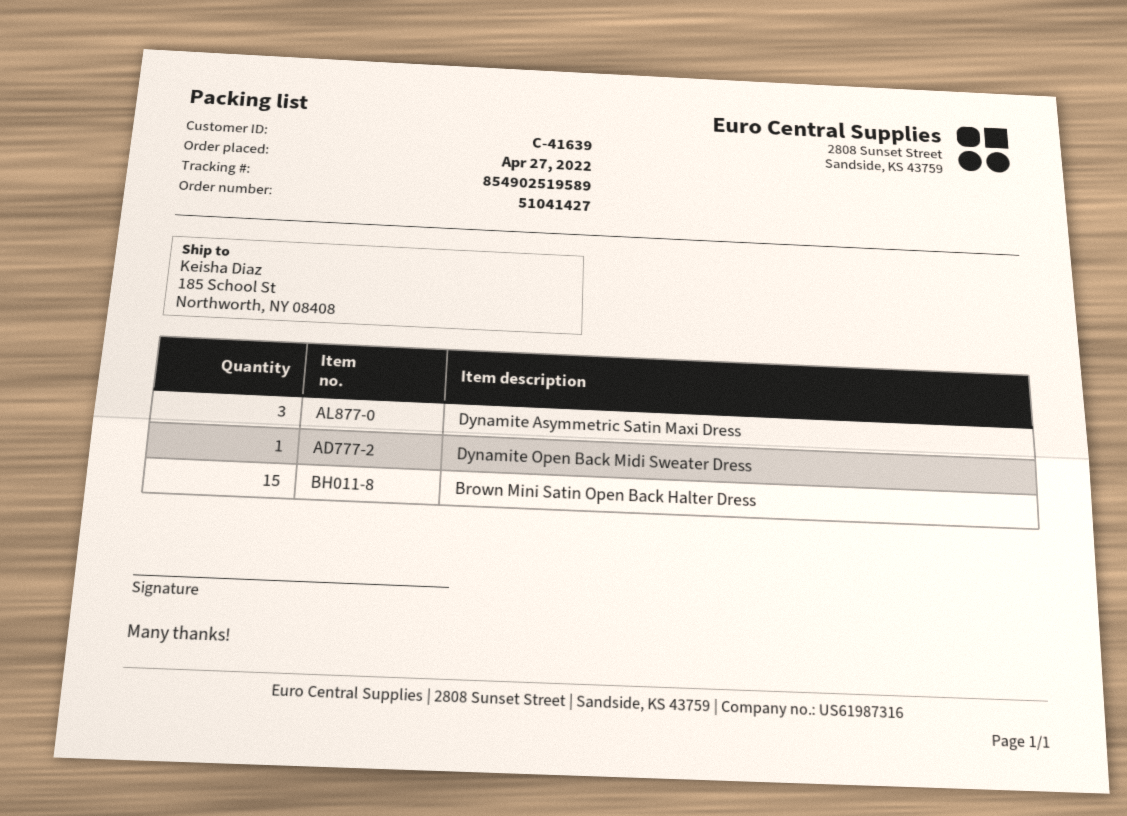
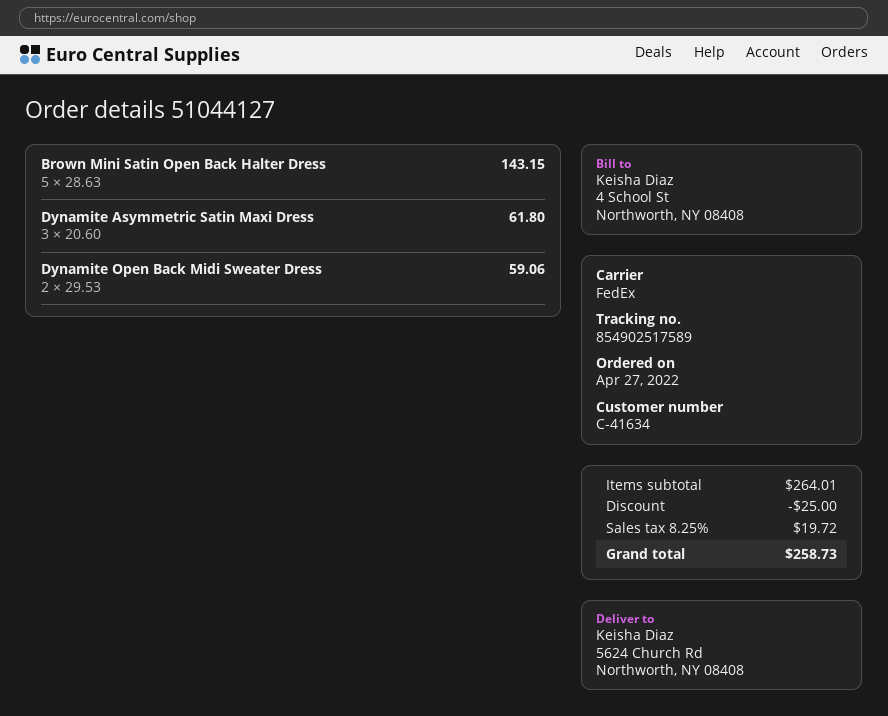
order number: 51041427 -> 51044127
customer number: C-41639 -> C-41634
tracking number: 854902519589 -> 854902517589
ship to: 185 School St, Northworth, NY 08408 -> 5624 Church Rd, Northworth, NY 08408
Dynamite Open Back Midi Sweater Dress: 1 -> 2
Brown Mini Satin Open Back Halter Dress: 15 -> 5

